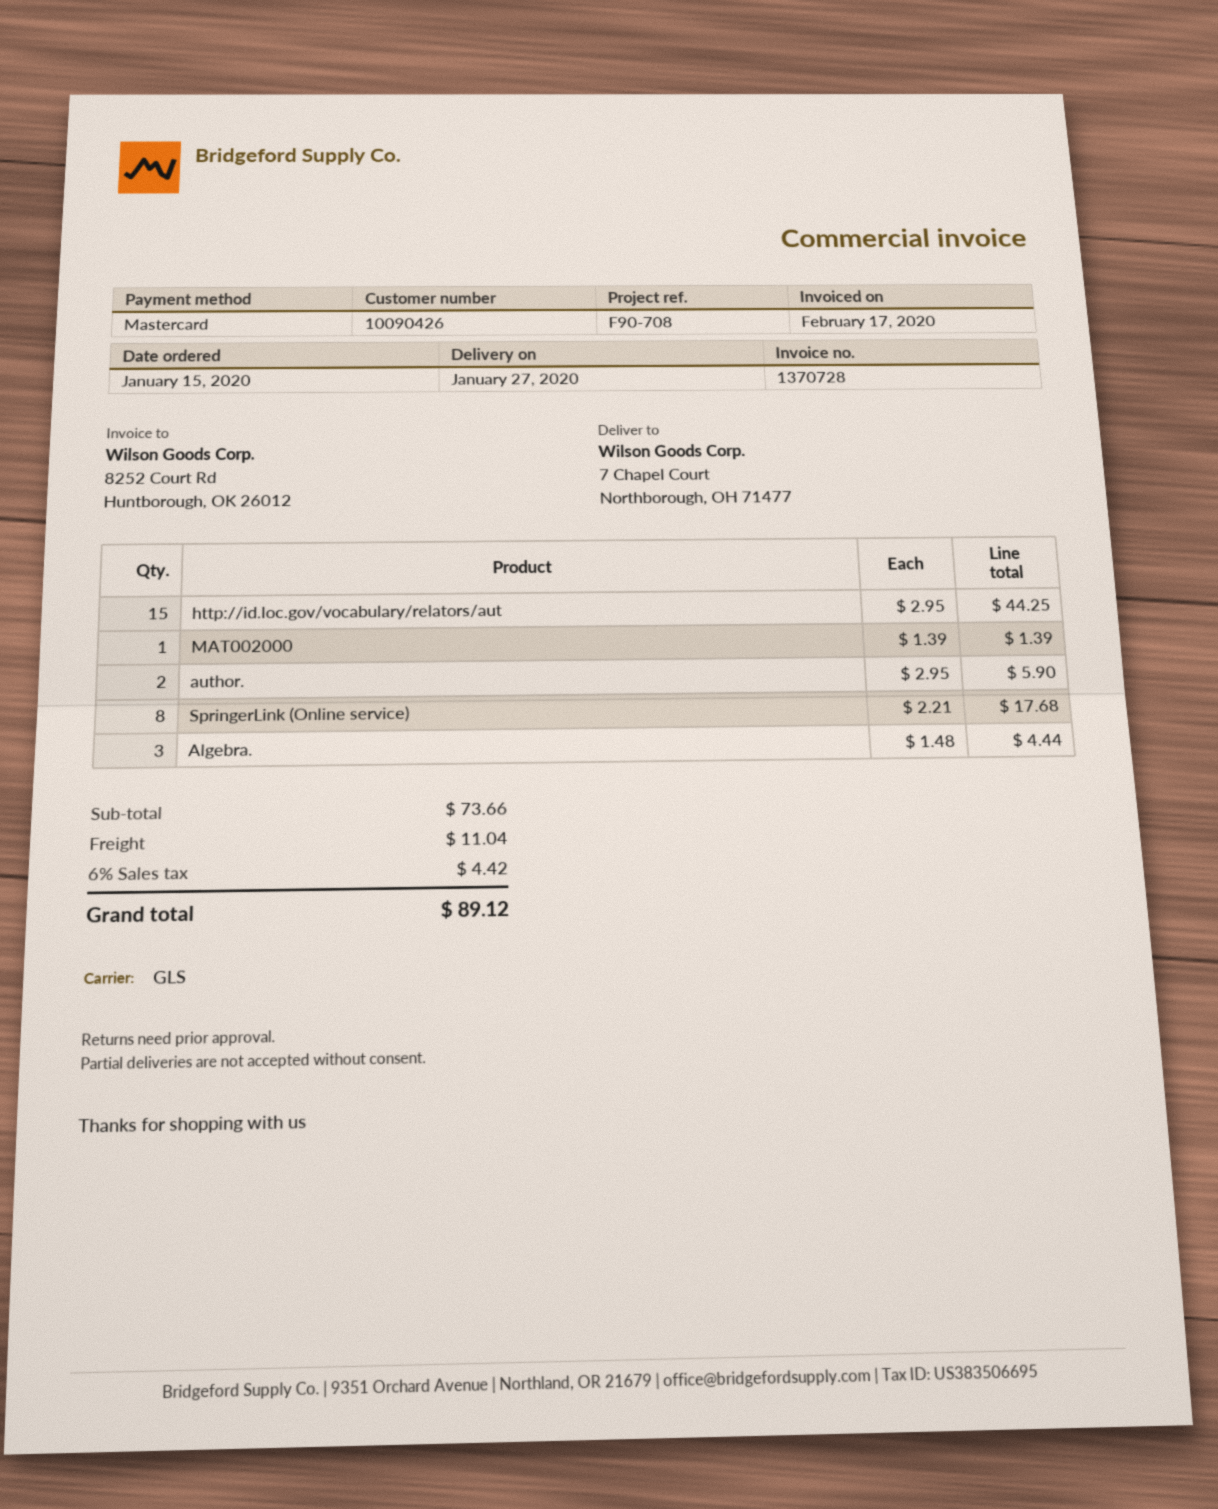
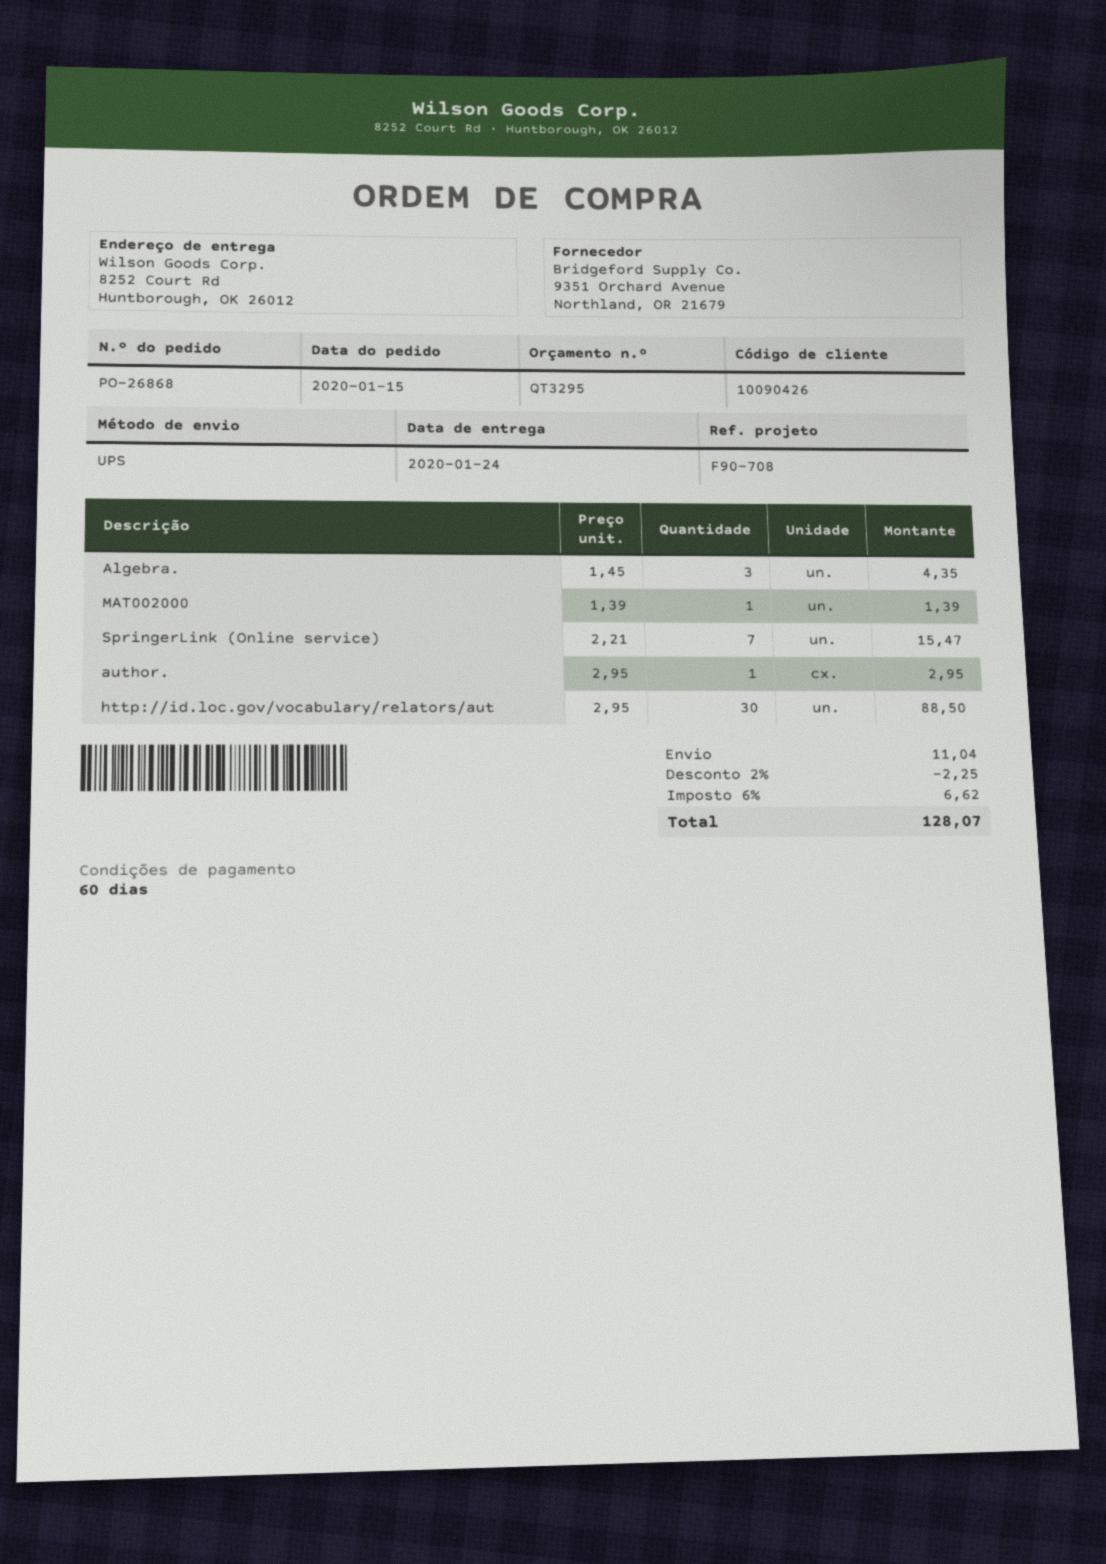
delivery date: 2020-01-27 -> 2020-01-24
shipping method: GLS -> UPS
ship to: 7 Chapel Court, Northborough, OH 71477 -> 8252 Court Rd, Huntborough, OK 26012
http://id.loc.gov/vocabulary/relators/aut: 15 x 2.95 = 44.25 -> 30 x 2.95 = 88.50
author.: 2 x 2.95 = 5.90 -> 1 x 2.95 = 2.95
SpringerLink (Online service): 8 x 2.21 = 17.68 -> 7 x 2.21 = 15.47
Algebra.: 3 x 1.48 = 4.44 -> 3 x 1.45 = 4.35
discount: none -> 2% = 2.25
tax: 6% = 4.42 -> 6% = 6.62
total: 89.12 -> 128.07

